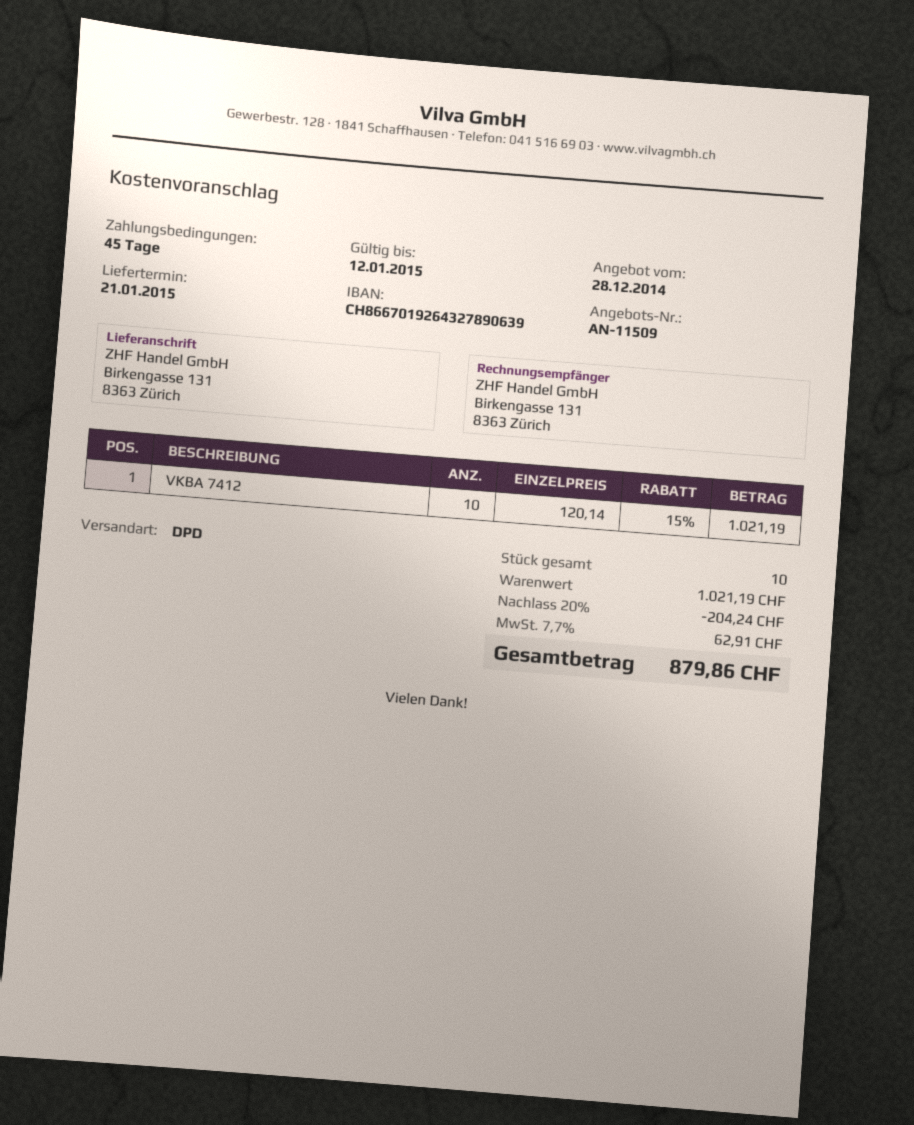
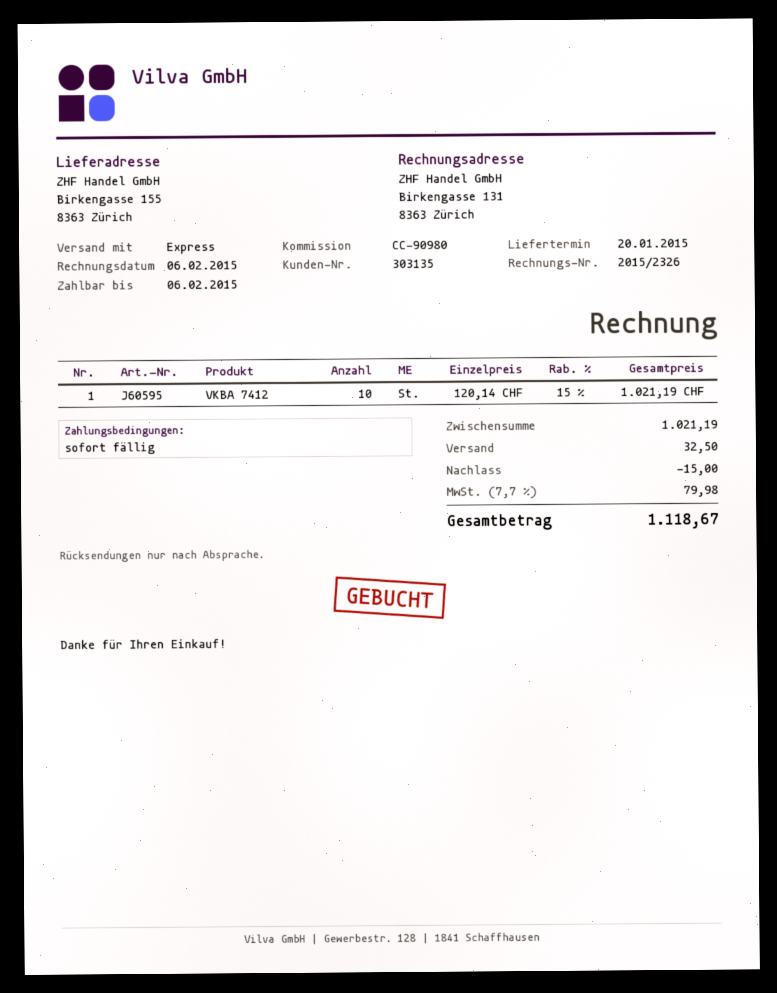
delivery date: 2015-01-21 -> 2015-01-20
payment terms: 45 days -> on receipt
shipping method: DPD -> express
ship to: Birkengasse 131, 8363 Zürich -> Birkengasse 155, 8363 Zürich
discount: 204.24 -> 15.00
shipping: none -> 32.50
tax: 7.7% = 62.91 -> 7.7% = 79.98
total: 879.86 -> 1118.67

